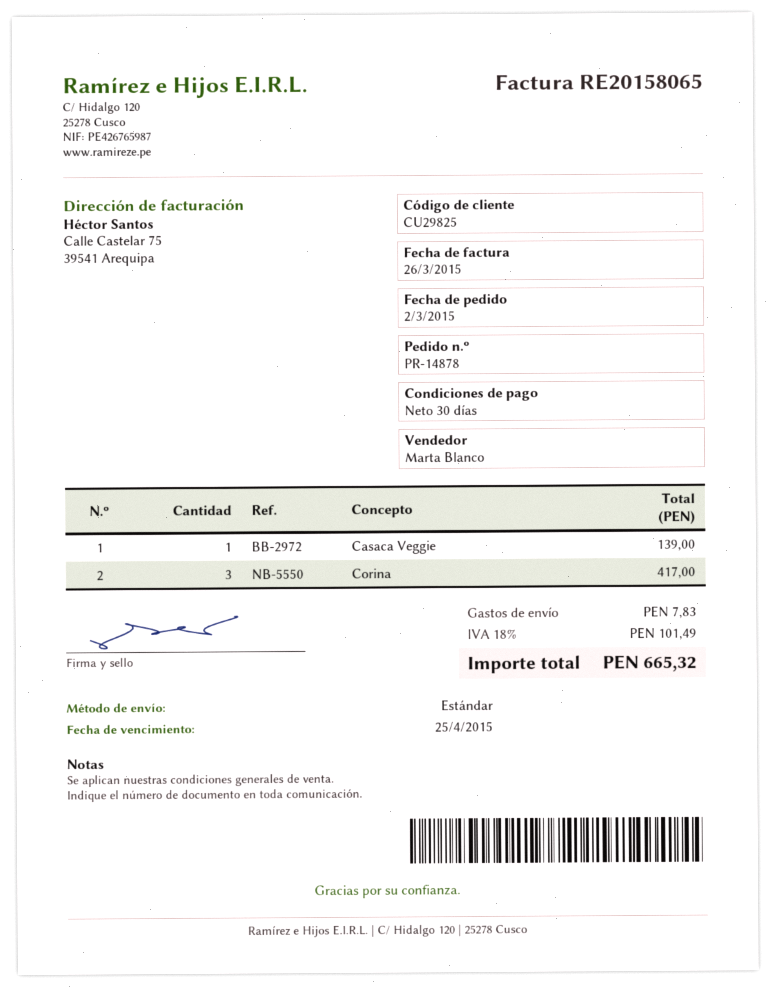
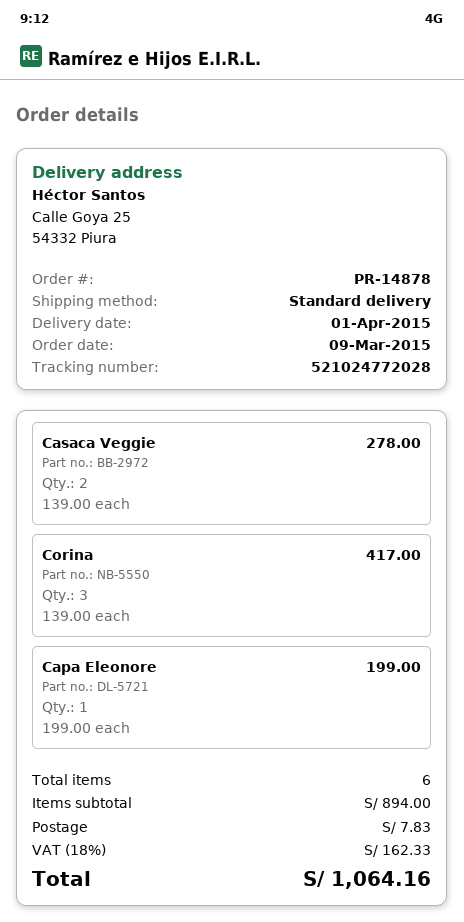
order date: 2015-03-02 -> 2015-03-09
Casaca Veggie: 1 for 139.00 -> 2 for 278.00
Capa Eleonore: none -> 1 for 199.00
tax: 18% = 101.49 -> 18% = 162.33
total: 665.32 -> 1064.16

